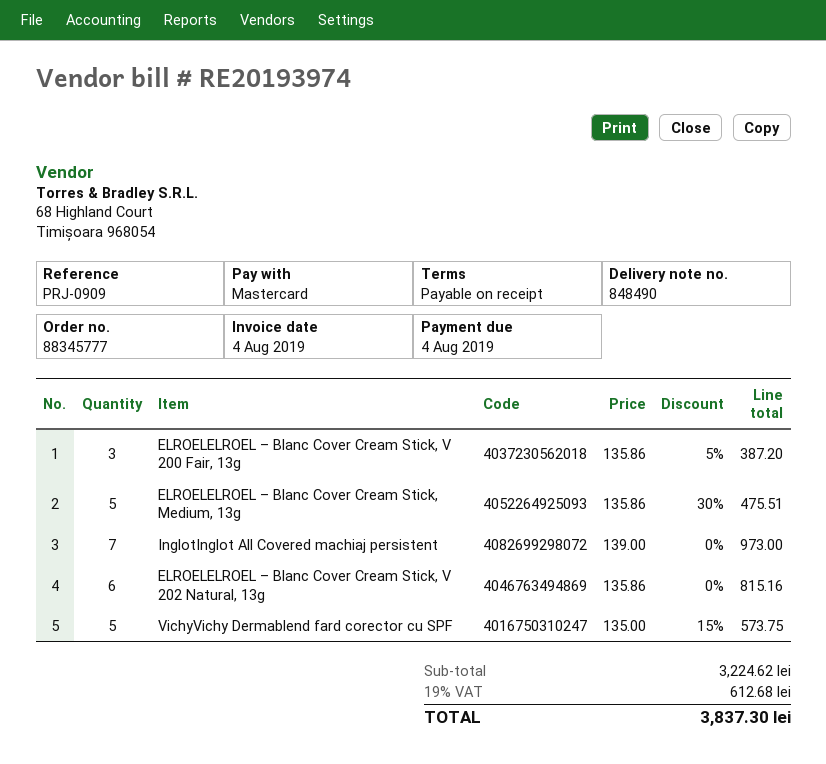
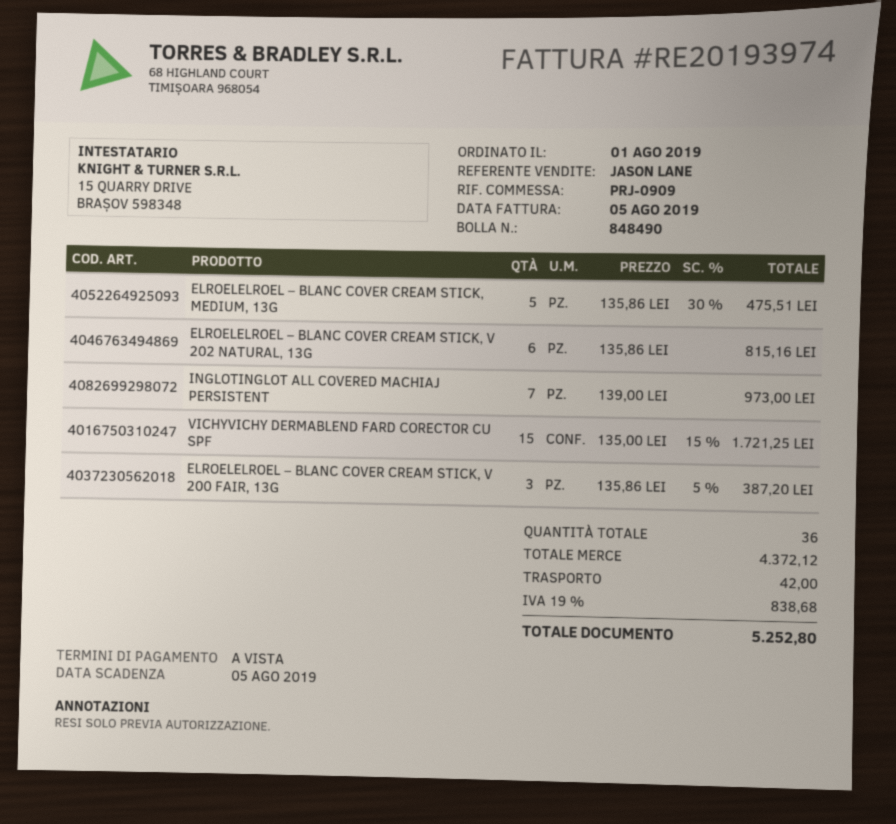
invoice date: 2019-08-04 -> 2019-08-05
due date: 2019-08-04 -> 2019-08-05
VichyVichy Dermablend fard corector cu SPF: 5 x 135.00 - 15% = 573.75 -> 15 x 135.00 - 15% = 1721.25
subtotal: 3224.62 -> 4372.12
shipping: none -> 42.00
tax: 19% = 612.68 -> 19% = 838.68
total: 3837.30 -> 5252.80

